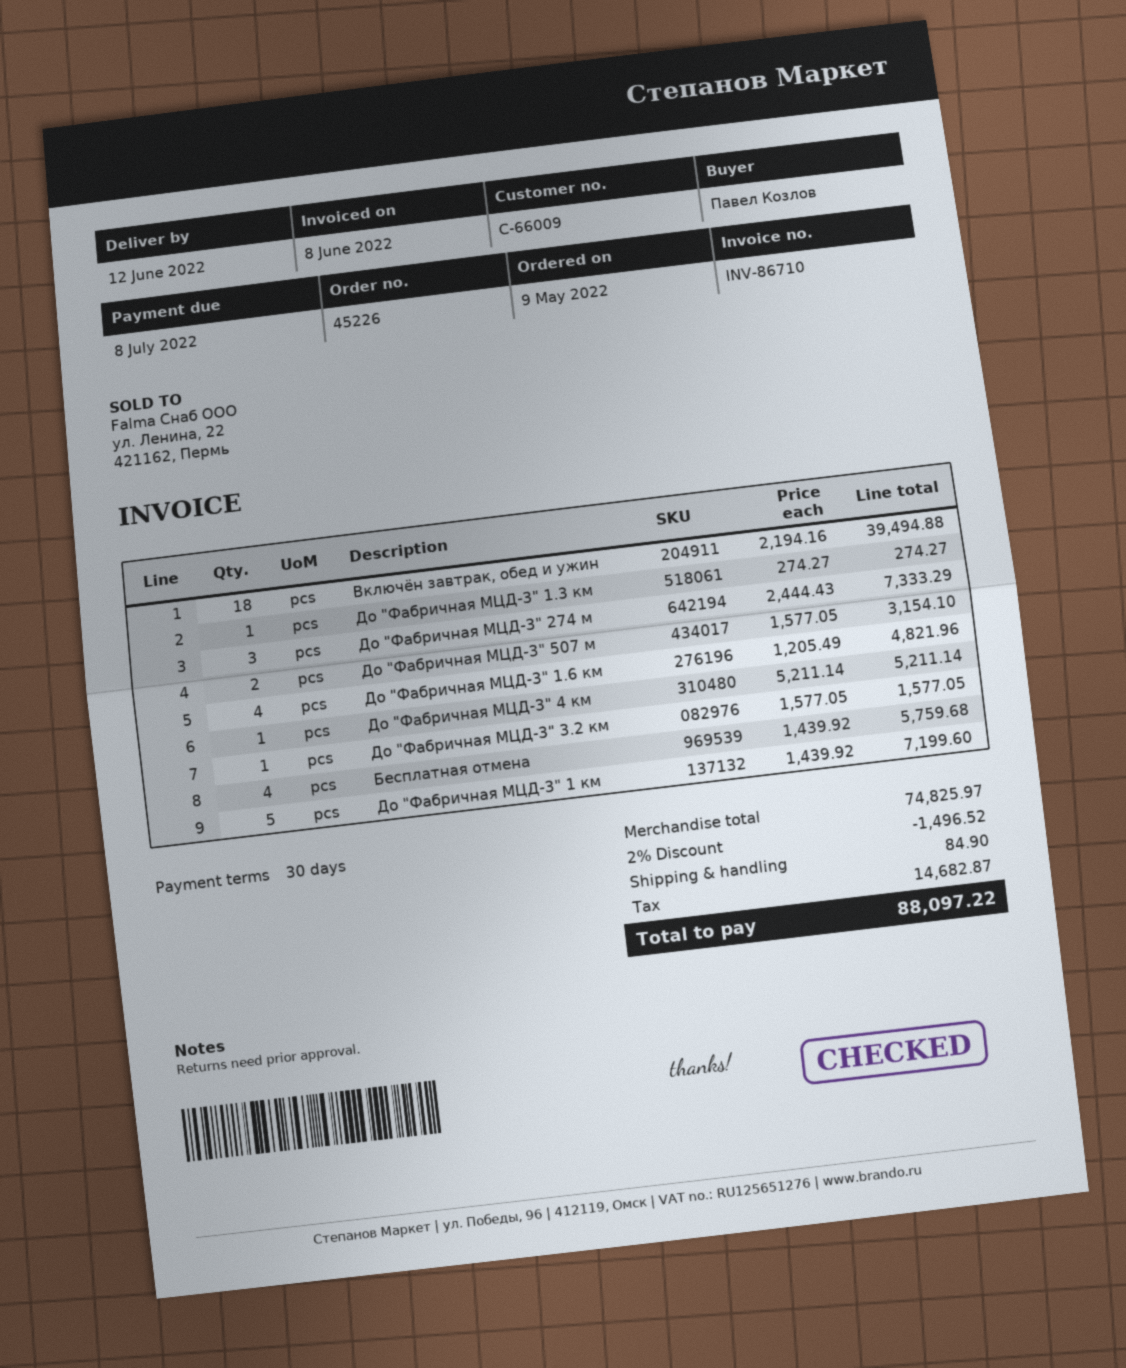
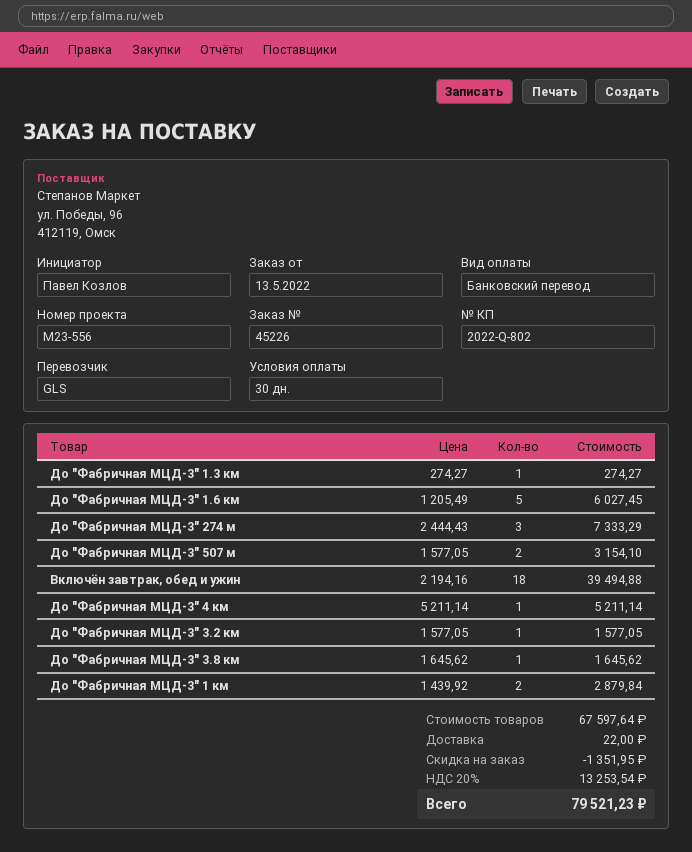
order date: 2022-05-09 -> 2022-05-13
До "Фабричная МЦД-3" 1.6 км: 4 x 1205.49 = 4821.96 -> 5 x 1205.49 = 6027.45
Бесплатная отмена: 4 x 1439.92 = 5759.68 -> none
До "Фабричная МЦД-3" 1 км: 5 x 1439.92 = 7199.60 -> 2 x 1439.92 = 2879.84
До "Фабричная МЦД-3" 3.8 км: none -> 1 x 1645.62 = 1645.62
subtotal: 74825.97 -> 67597.64
discount: 1496.52 -> 1351.95
shipping: 84.90 -> 22.00
tax: 14682.87 -> 13253.54
total: 88097.22 -> 79521.23

